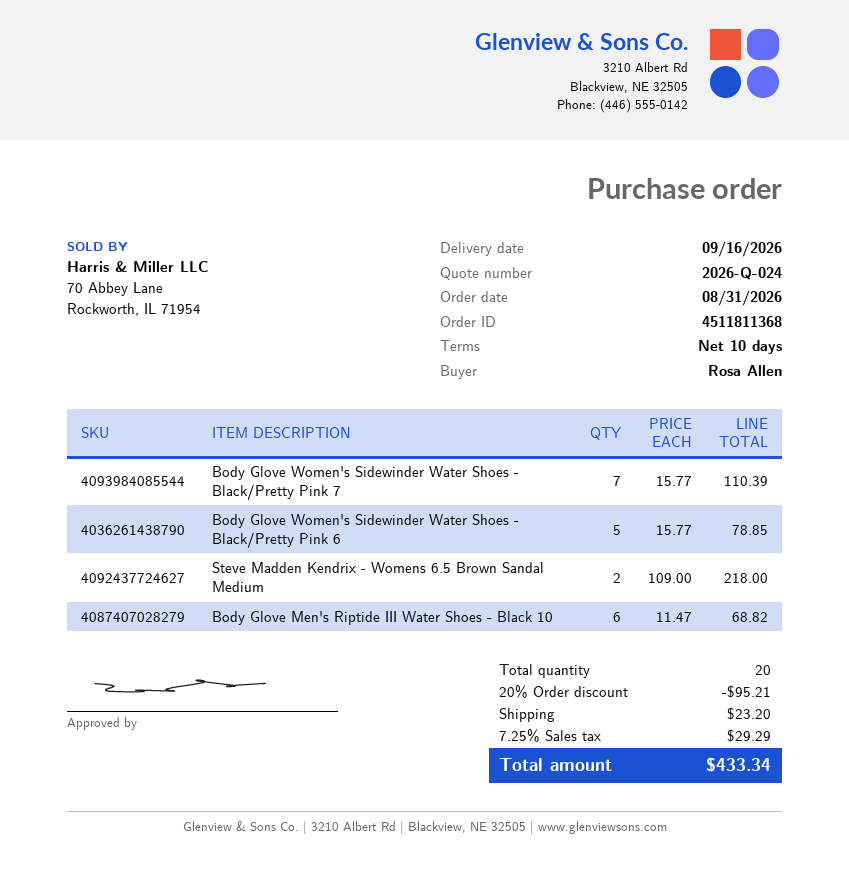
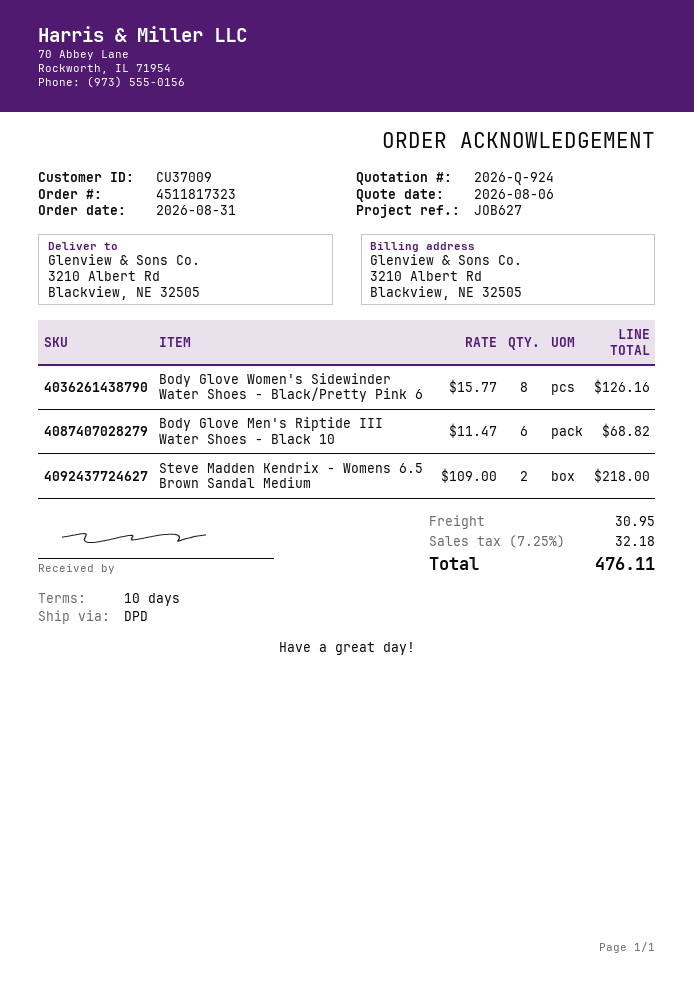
quote number: 2026-Q-024 -> 2026-Q-924
order number: 4511811368 -> 4511817323
Body Glove Women's Sidewinder Water Shoes - Black/Pretty Pink 7: 7 x 15.77 = 110.39 -> none
Body Glove Women's Sidewinder Water Shoes - Black/Pretty Pink 6: 5 x 15.77 = 78.85 -> 8 x 15.77 = 126.16
discount: 20% = 95.21 -> none
shipping: 23.20 -> 30.95
tax: 7.25% = 29.29 -> 7.25% = 32.18
total: 433.34 -> 476.11

